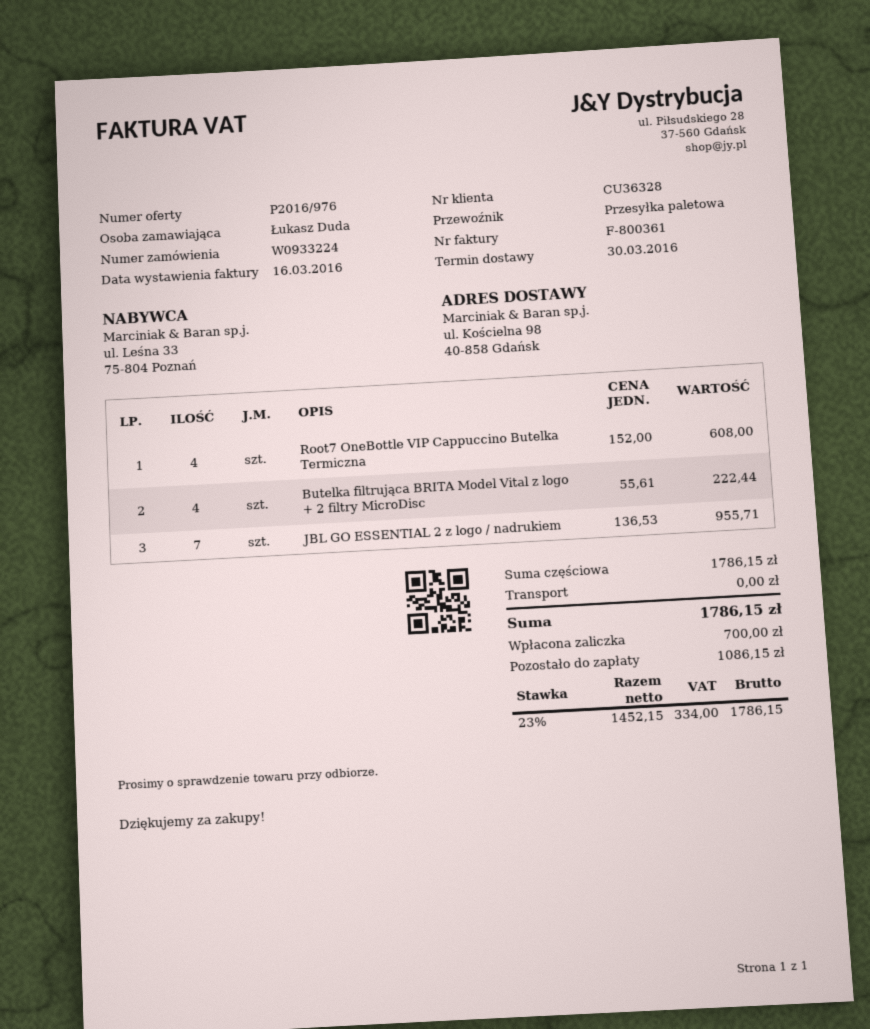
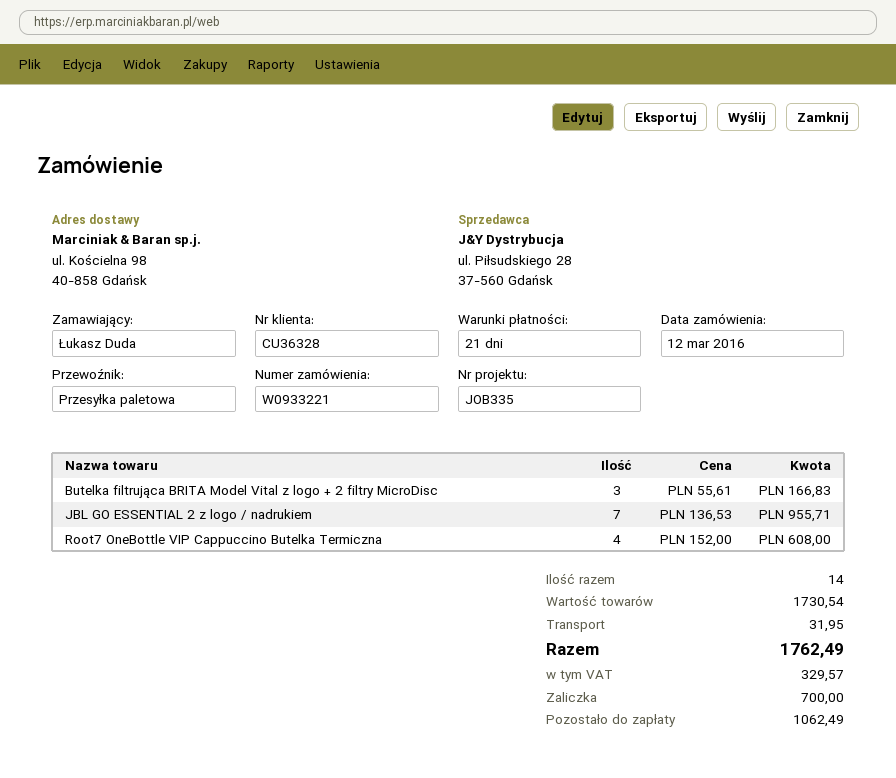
order number: W0933224 -> W0933221
Butelka filtrująca BRITA Model Vital z logo + 2 filtry MicroDisc: 4 x 55.61 = 222.44 -> 3 x 55.61 = 166.83
subtotal: 1786.15 -> 1730.54
shipping: 0.00 -> 31.95
tax: 334.00 -> 329.57
total: 1786.15 -> 1762.49
balance: 1086.15 -> 1062.49

